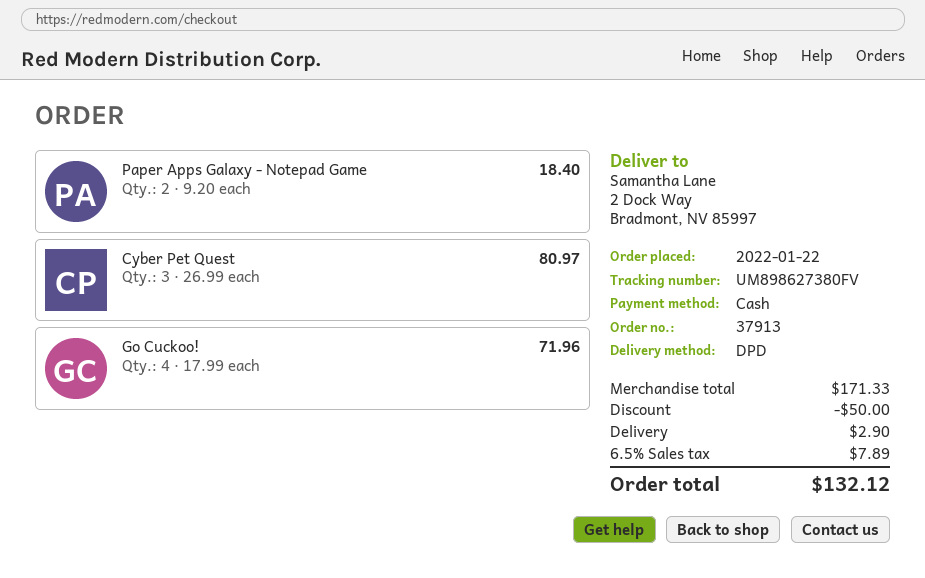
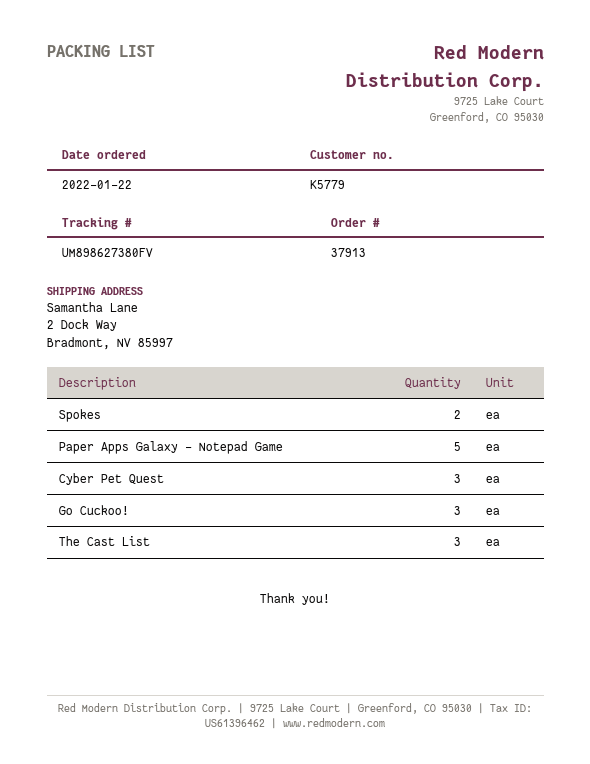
Paper Apps Galaxy - Notepad Game: 2 -> 5
Go Cuckoo!: 4 -> 3
Spokes: none -> 2
The Cast List: none -> 3

